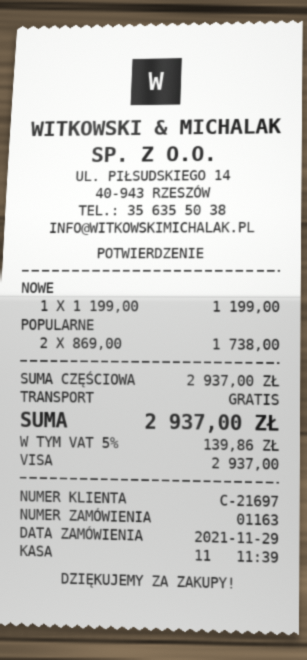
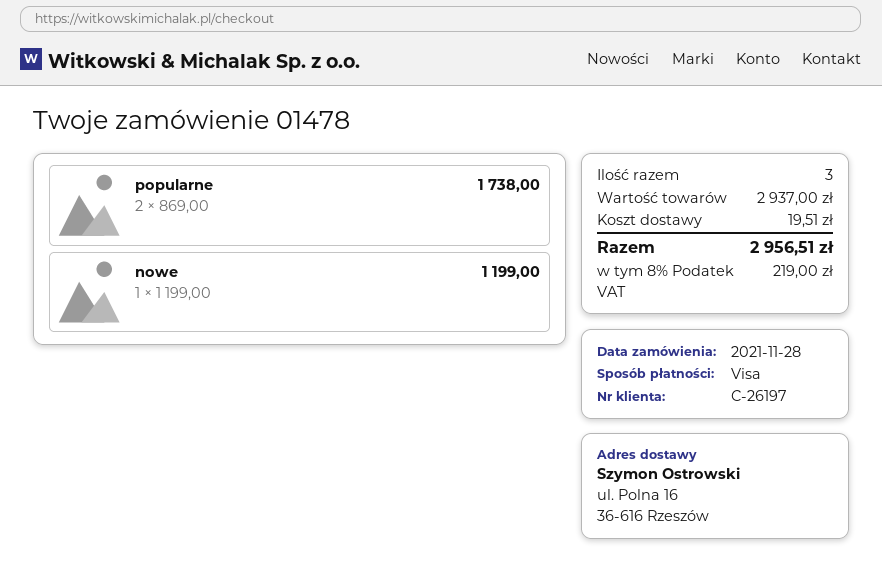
order number: 01163 -> 01478
order date: 2021-11-29 -> 2021-11-28
customer number: C-21697 -> C-26197
shipping: 0.00 -> 19.51
tax: 5% = 139.86 -> 8% = 219.00
total: 2937.00 -> 2956.51

